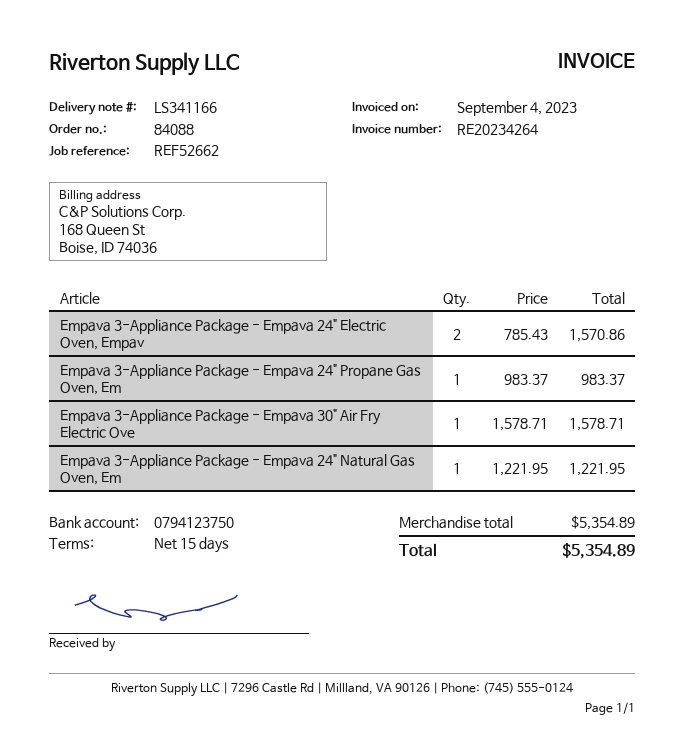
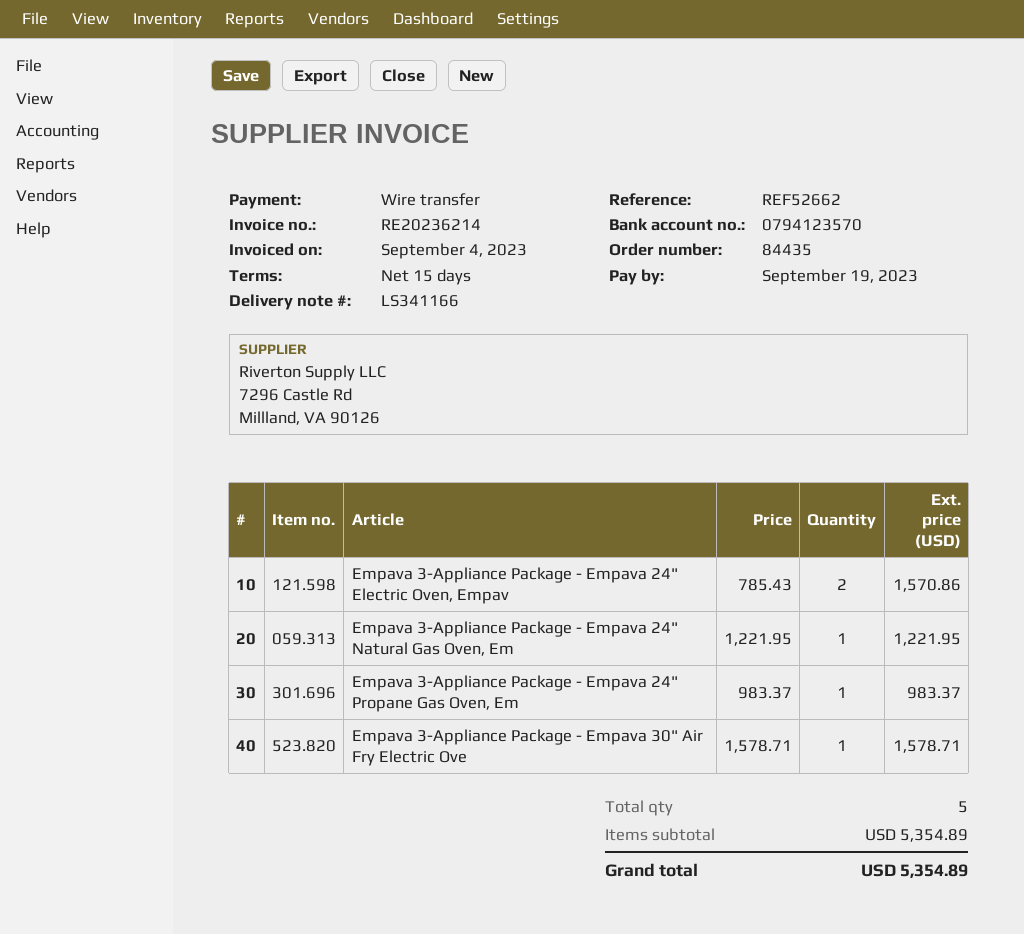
order number: 84088 -> 84435
invoice number: RE20234264 -> RE20236214
bank account: 0794123750 -> 0794123570

